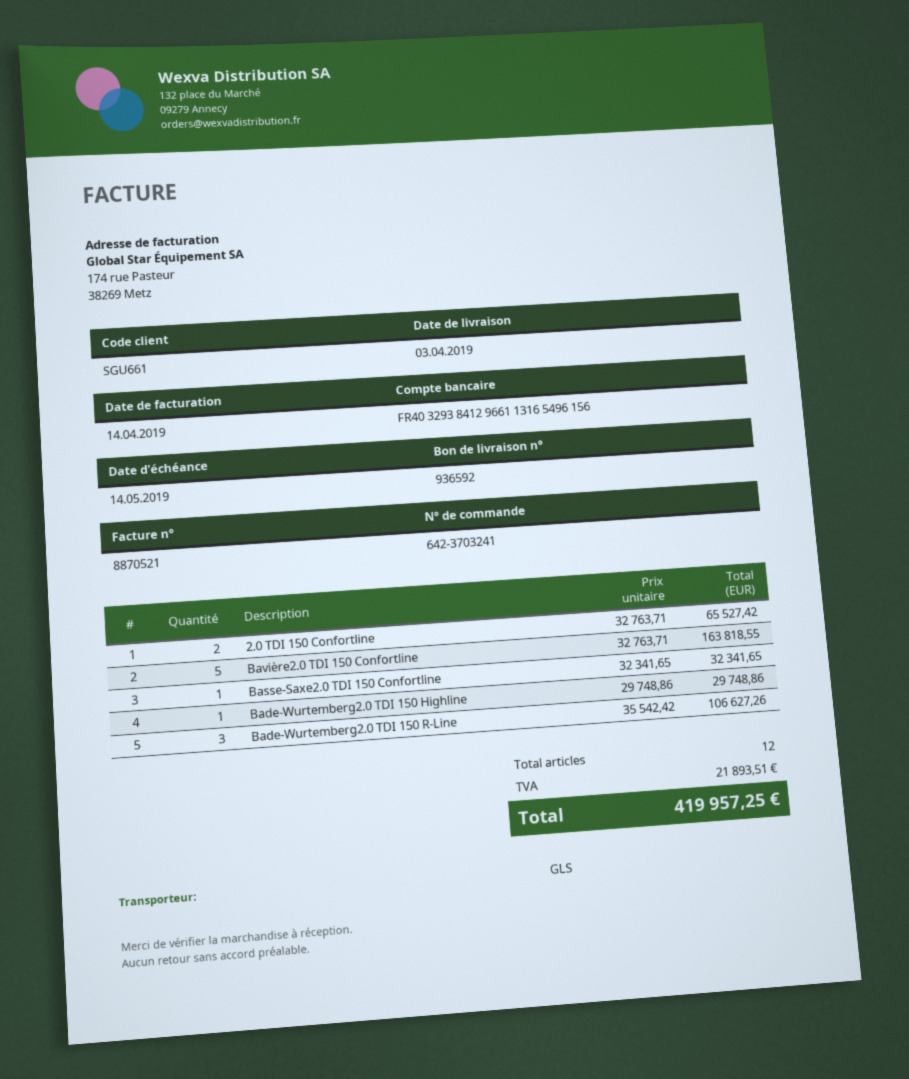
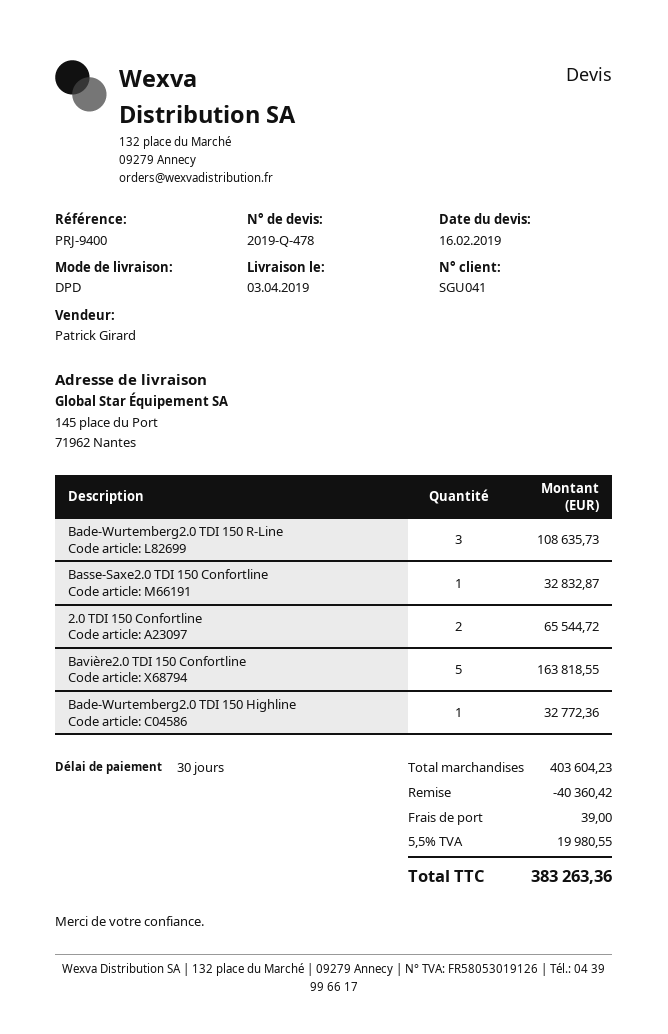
customer number: SGU661 -> SGU041
shipping method: GLS -> DPD
2.0 TDI 150 Confortline: 2 for 65527.42 -> 2 for 65544.72
Basse-Saxe2.0 TDI 150 Confortline: 1 for 32341.65 -> 1 for 32832.87
Bade-Wurtemberg2.0 TDI 150 Highline: 1 for 29748.86 -> 1 for 32772.36
Bade-Wurtemberg2.0 TDI 150 R-Line: 3 for 106627.26 -> 3 for 108635.73
discount: none -> 40360.42
shipping: none -> 39.00
tax: 21893.51 -> 19980.55
total: 419957.25 -> 383263.36

